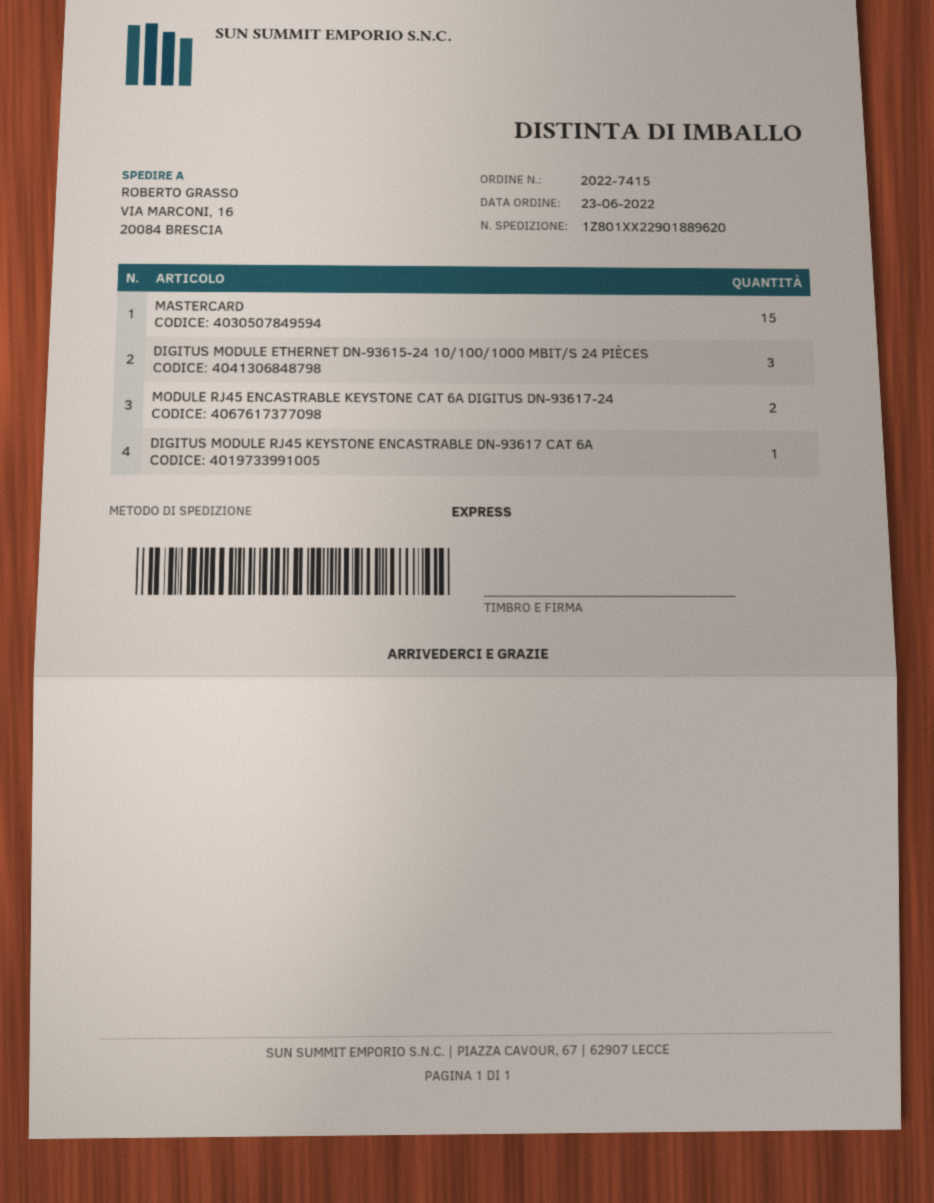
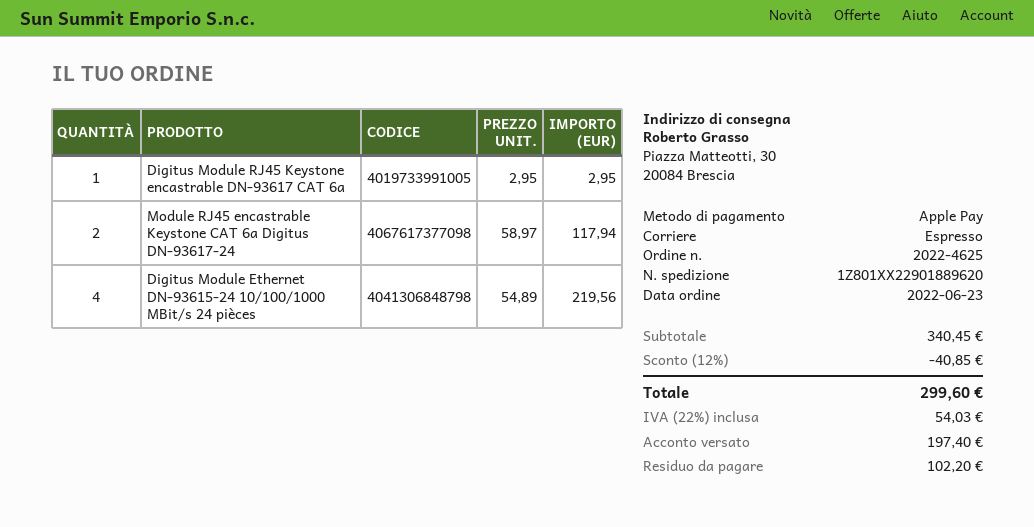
order number: 2022-7415 -> 2022-4625
ship to: VIA MARCONI, 16, 20084 BRESCIA -> Piazza Matteotti, 30, 20084 Brescia
MASTERCARD: 15 -> none
DIGITUS MODULE ETHERNET DN-93615-24 10/100/1000 MBIT/S 24 PIÈCES: 3 -> 4

